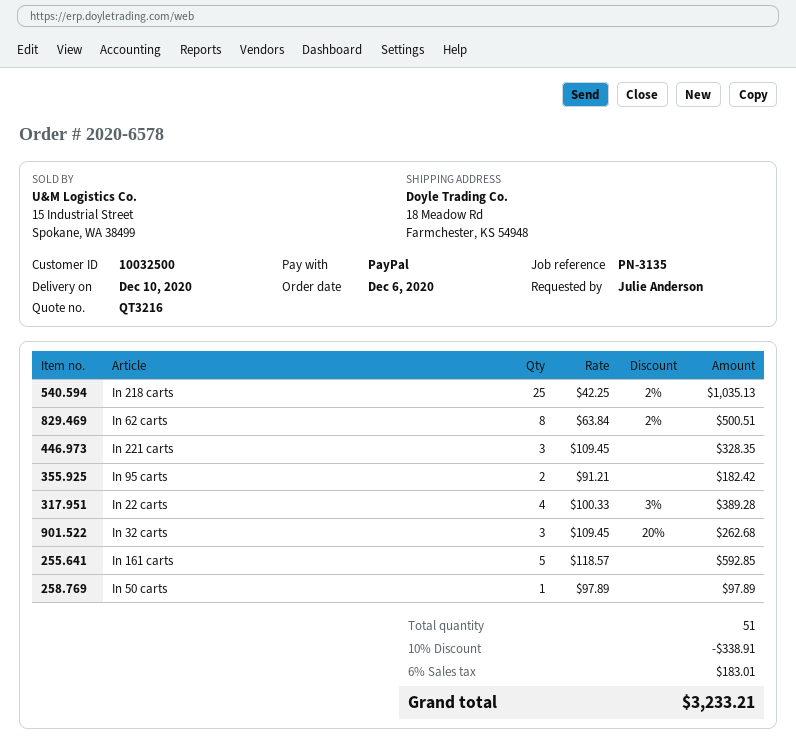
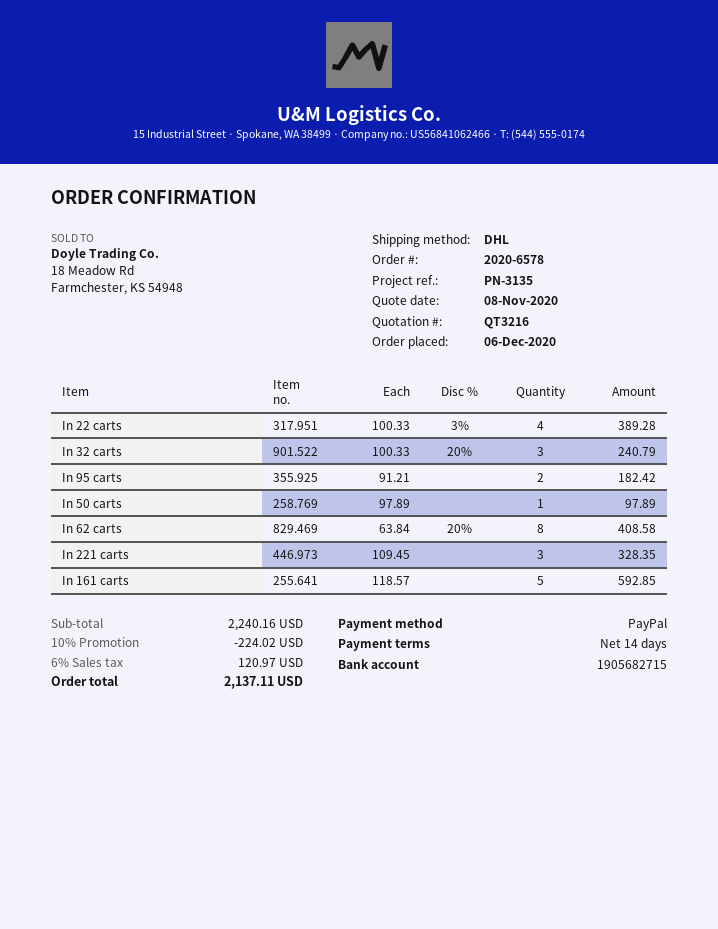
In 218 carts: 25 x 42.25 - 2% = 1035.13 -> none
In 62 carts: 8 x 63.84 - 2% = 500.51 -> 8 x 63.84 - 20% = 408.58
In 32 carts: 3 x 109.45 - 20% = 262.68 -> 3 x 100.33 - 20% = 240.79
discount: 10% = 338.91 -> 10% = 224.02
tax: 6% = 183.01 -> 6% = 120.97
total: 3233.21 -> 2137.11

